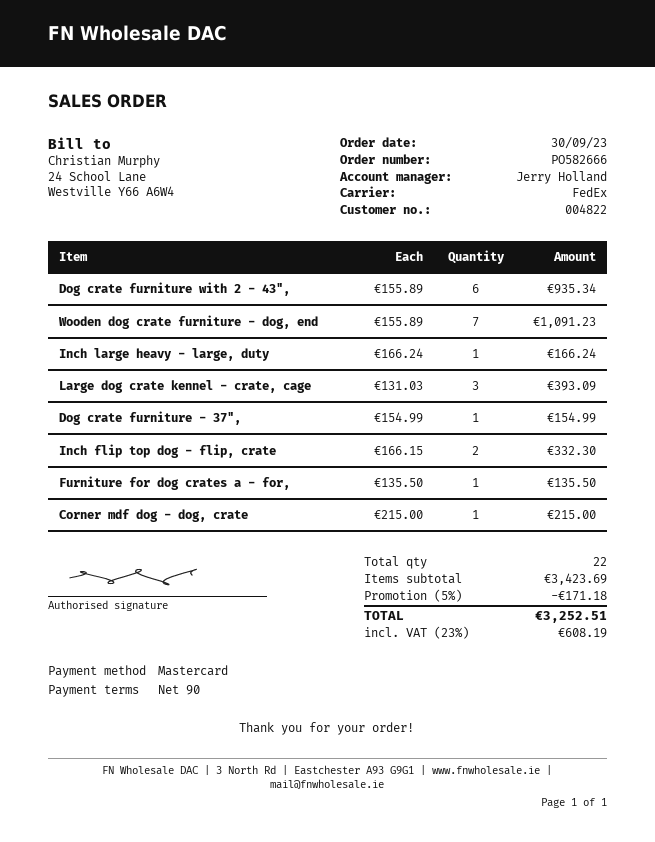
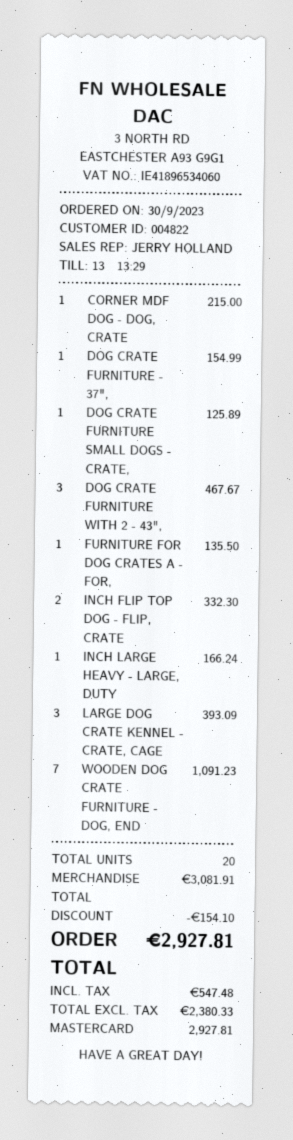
Dog crate furniture with 2 - 43",: 6 for 935.34 -> 3 for 467.67
DOG CRATE FURNITURE SMALL DOGS - CRATE,: none -> 1 for 125.89
total quantity: 22 -> 20
subtotal: 3423.69 -> 3081.91
discount: 171.18 -> 154.10
tax: 608.19 -> 547.48
total: 3252.51 -> 2927.81

